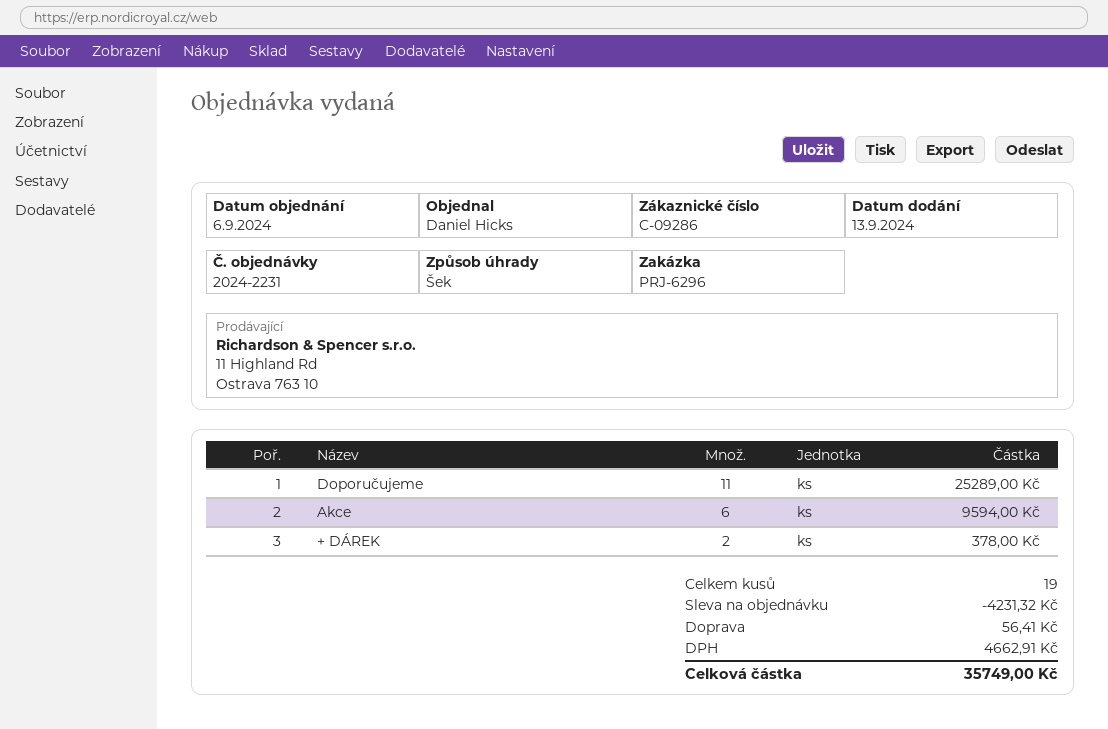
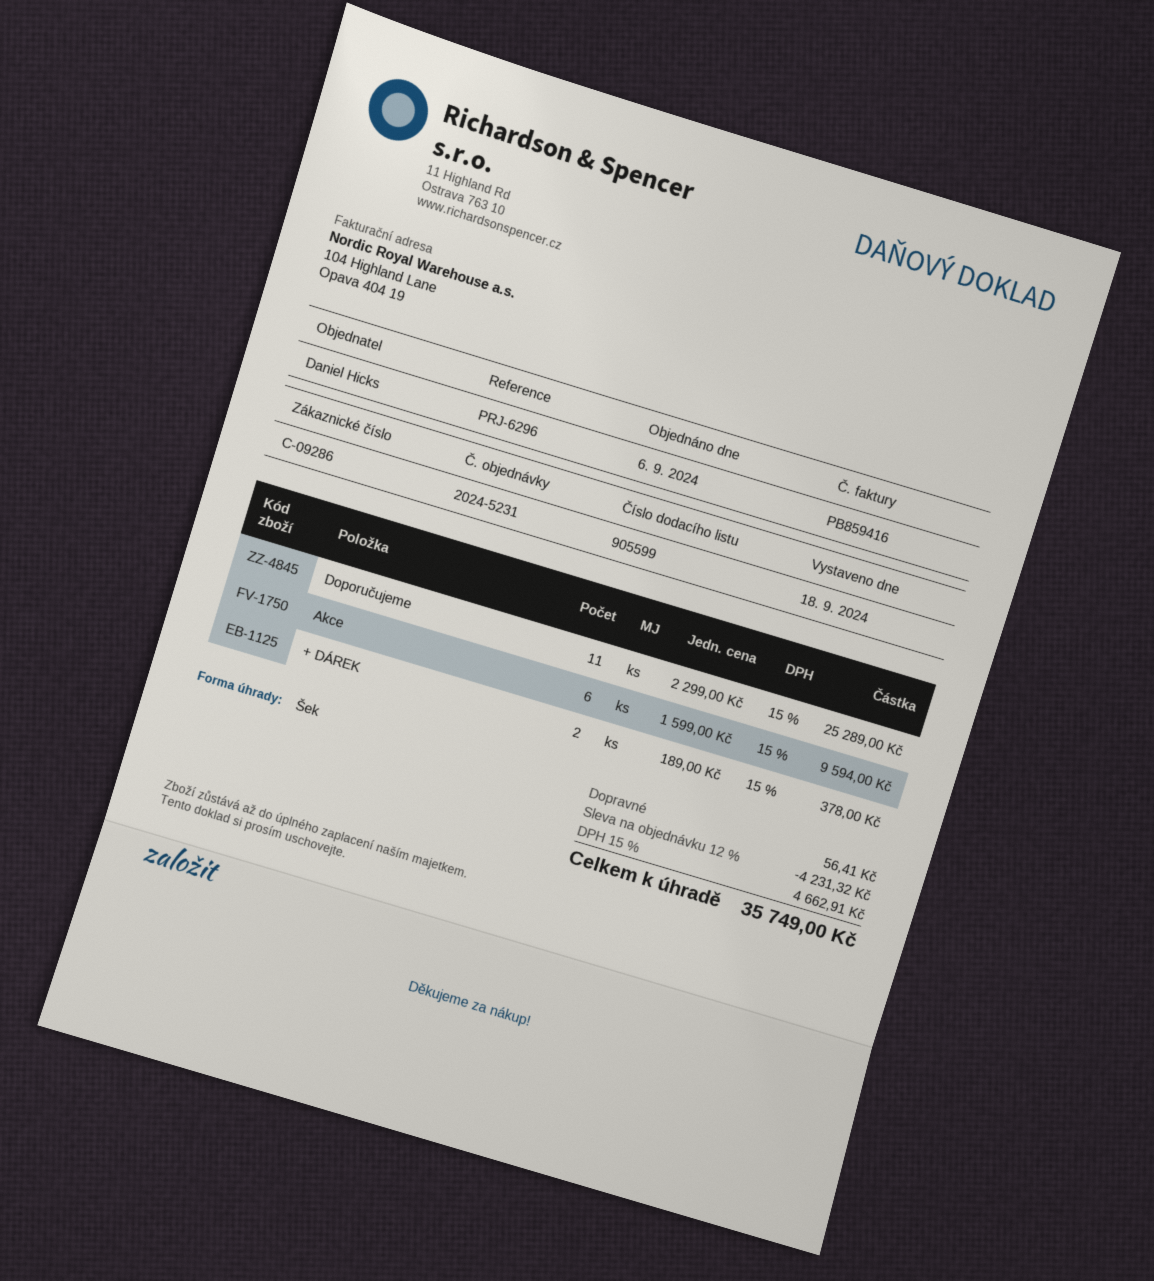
order number: 2024-2231 -> 2024-5231

